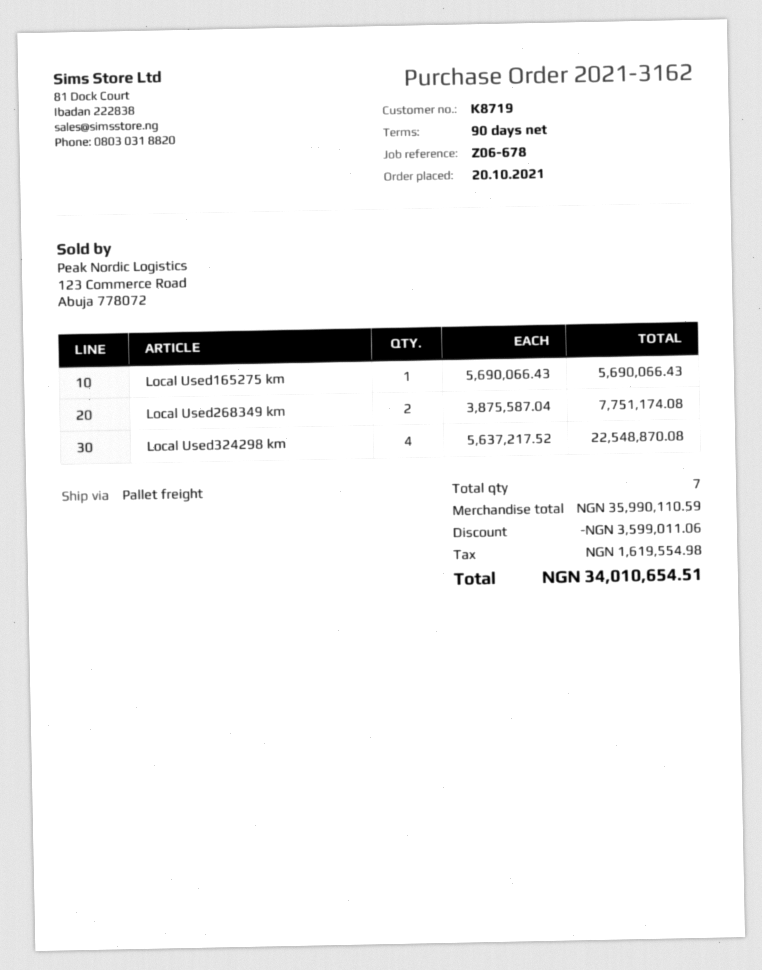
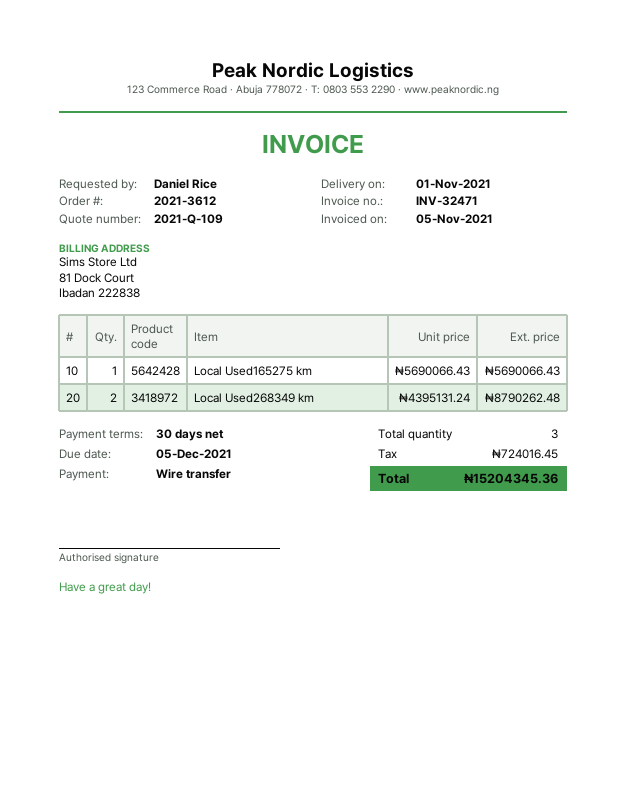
order number: 2021-3162 -> 2021-3612
payment terms: 90 days -> 30 days
Local Used268349 km: 2 x 3875587.04 = 7751174.08 -> 2 x 4395131.24 = 8790262.48
Local Used324298 km: 4 x 5637217.52 = 22548870.08 -> none
total quantity: 7 -> 3
discount: 3599011.06 -> none
tax: 1619554.98 -> 724016.45
total: 34010654.51 -> 15204345.36

